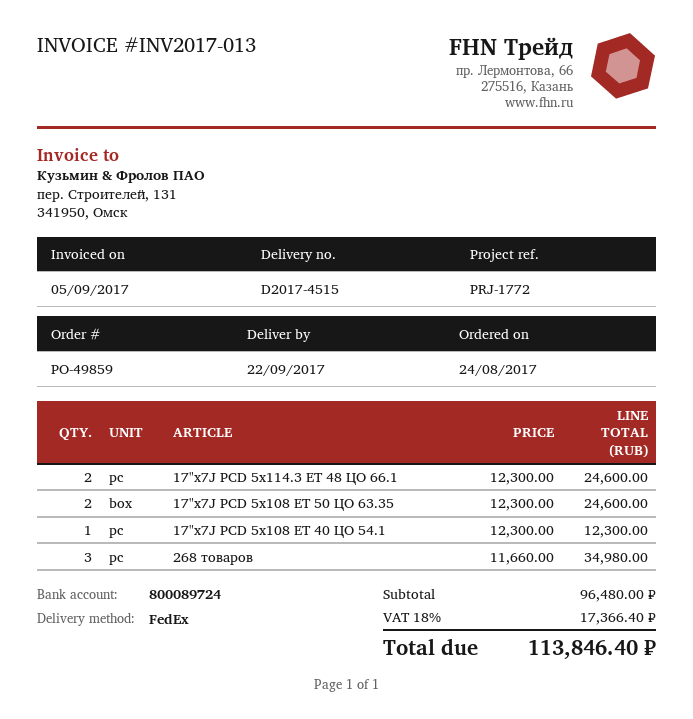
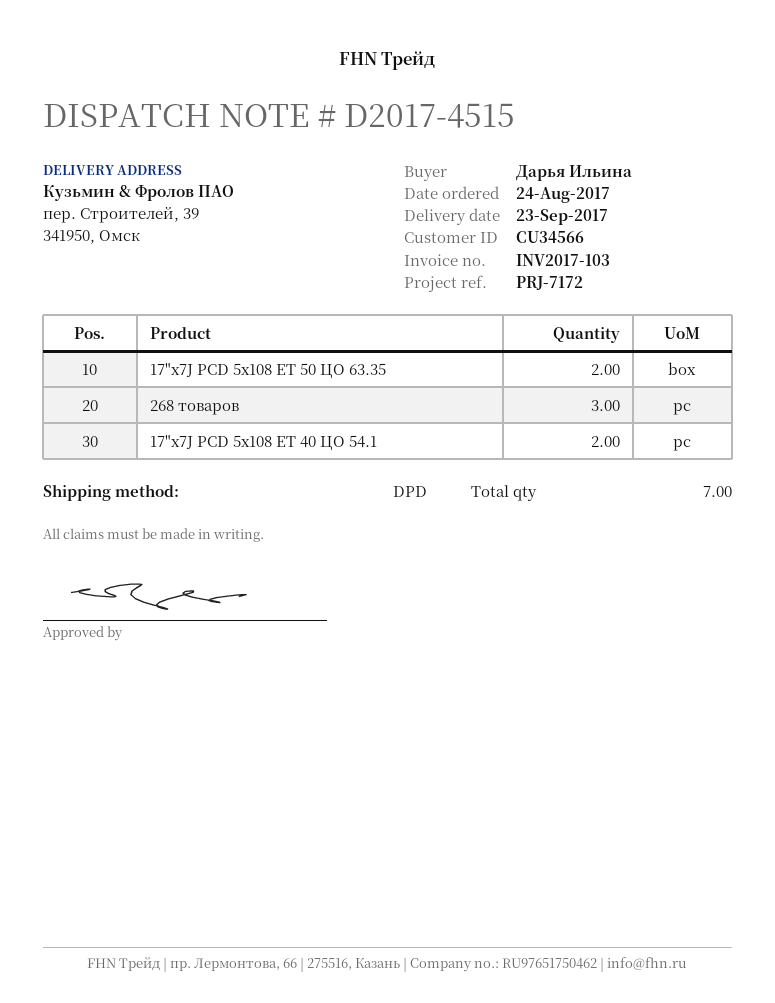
delivery date: 2017-09-22 -> 2017-09-23
invoice number: INV2017-013 -> INV2017-103
reference: PRJ-1772 -> PRJ-7172
shipping method: FedEx -> DPD
17"x7J PCD 5x114.3 ЕТ 48 ЦО 66.1: 2 -> none
17"x7J PCD 5x108 ЕТ 40 ЦО 54.1: 1 -> 2

